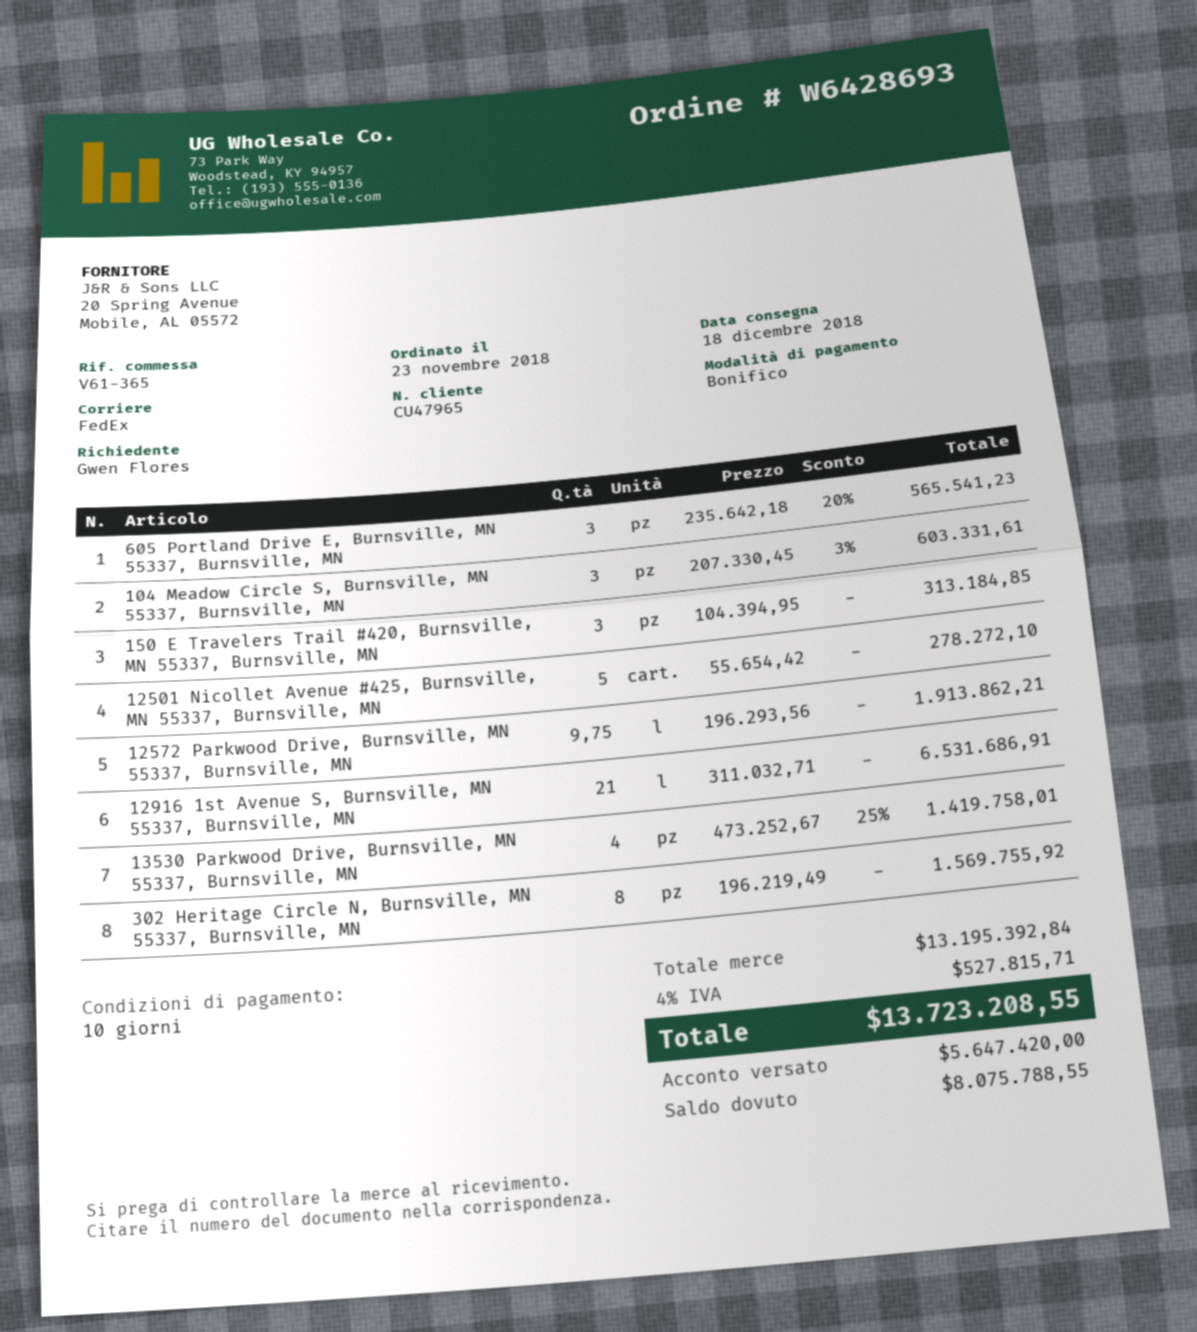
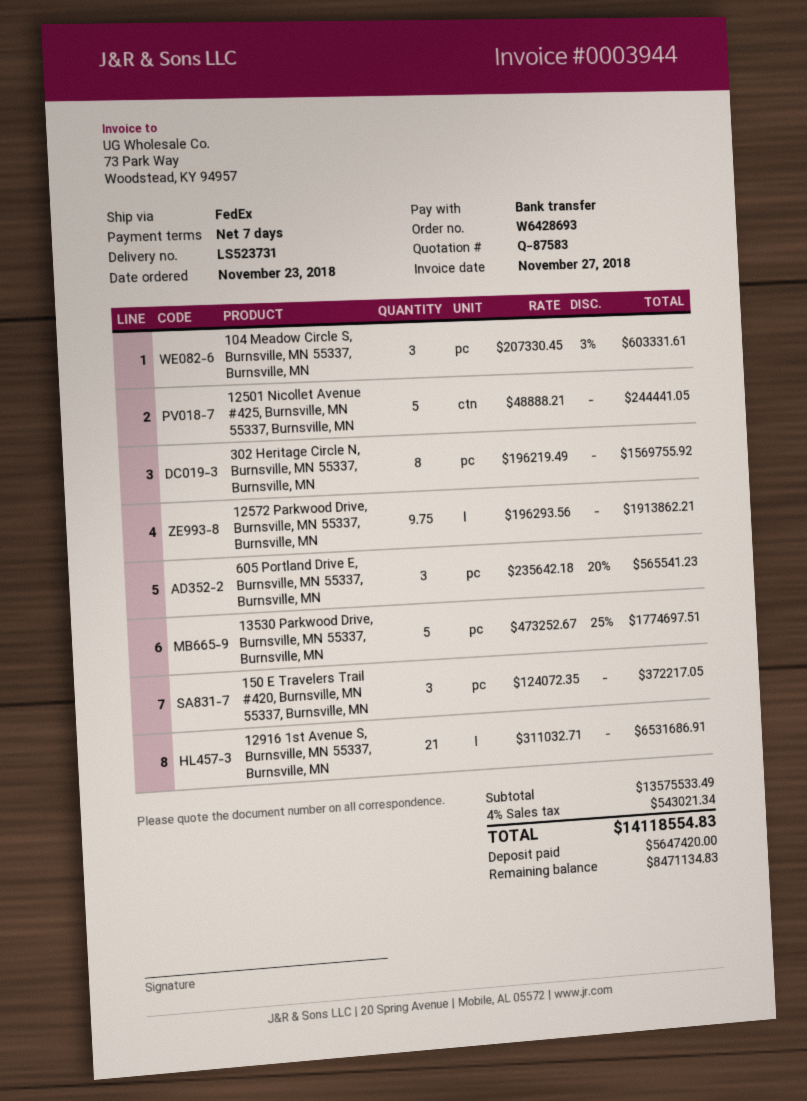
payment terms: 10 days -> 7 days
150 E Travelers Trail #420, Burnsville, MN 55337, Burnsville, MN: 3 x 104394.95 = 313184.85 -> 3 x 124072.35 = 372217.05
12501 Nicollet Avenue #425, Burnsville, MN 55337, Burnsville, MN: 5 x 55654.42 = 278272.10 -> 5 x 48888.21 = 244441.05
13530 Parkwood Drive, Burnsville, MN 55337, Burnsville, MN: 4 x 473252.67 - 25% = 1419758.01 -> 5 x 473252.67 - 25% = 1774697.51
subtotal: 13195392.84 -> 13575533.49
tax: 4% = 527815.71 -> 4% = 543021.34
total: 13723208.55 -> 14118554.83
balance: 8075788.55 -> 8471134.83

